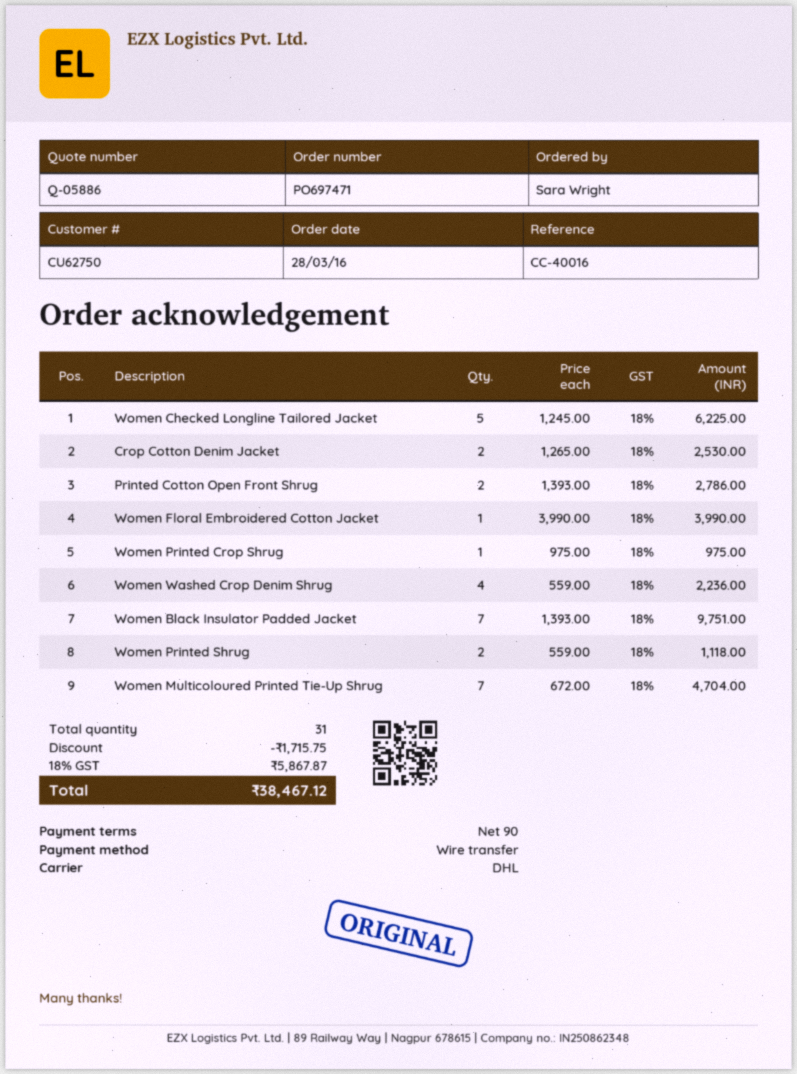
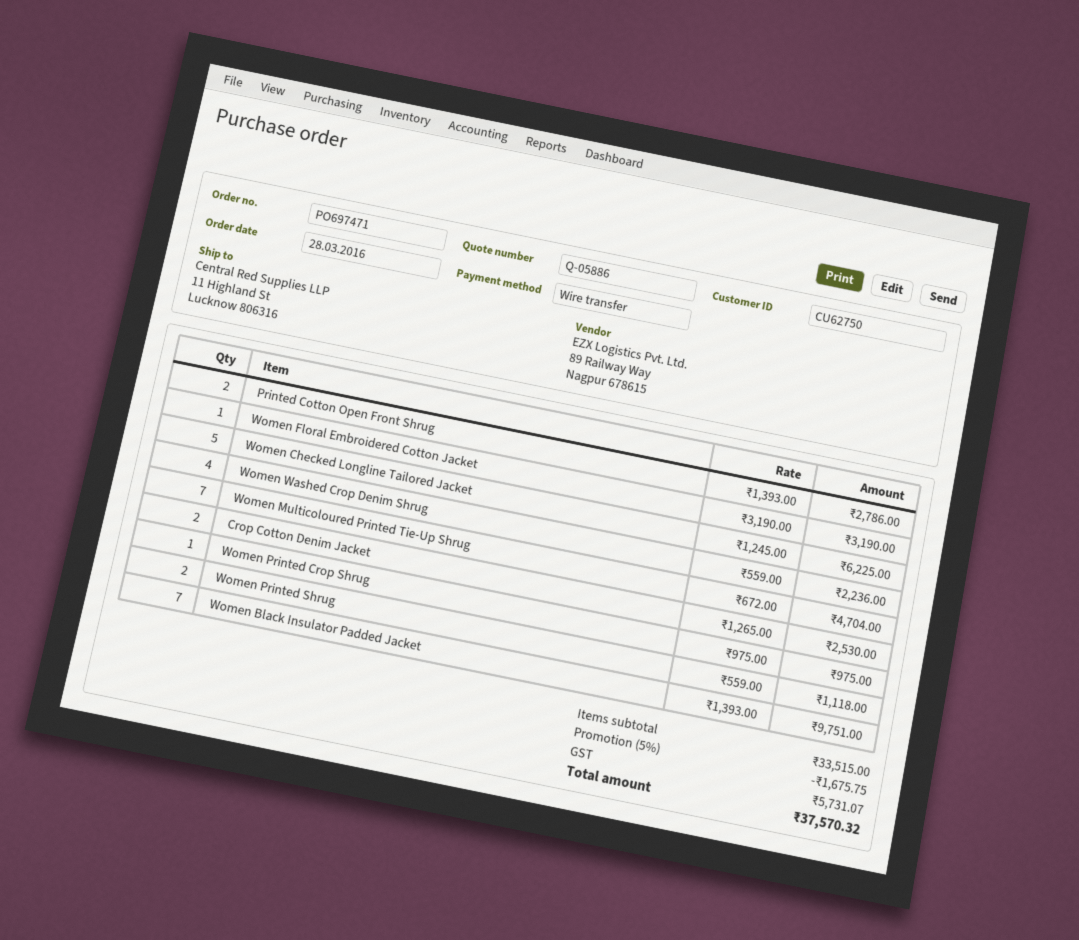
Women Floral Embroidered Cotton Jacket: 1 x 3990.00 = 3990.00 -> 1 x 3190.00 = 3190.00
discount: 1715.75 -> 1675.75
tax: 5867.87 -> 5731.07
total: 38467.12 -> 37570.32

